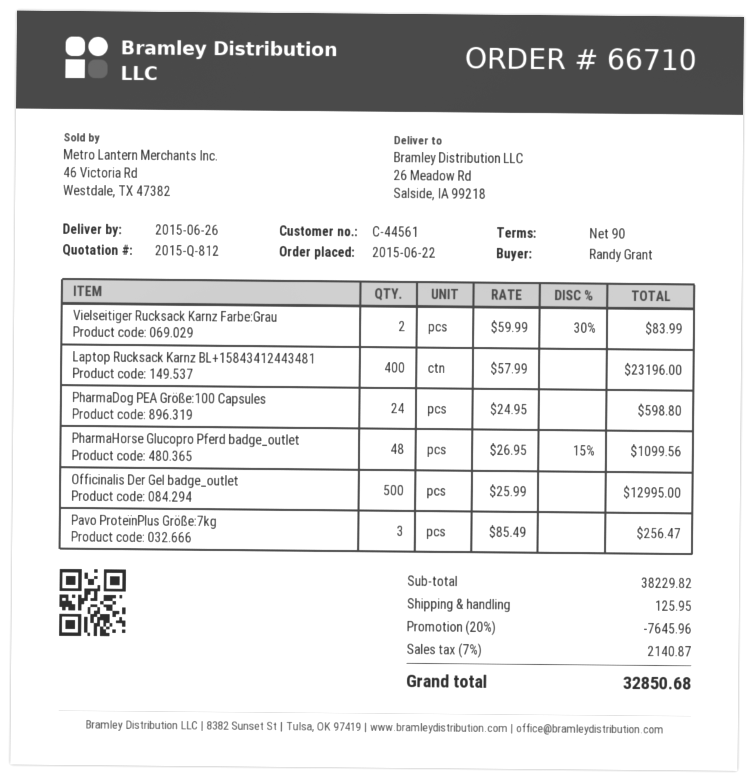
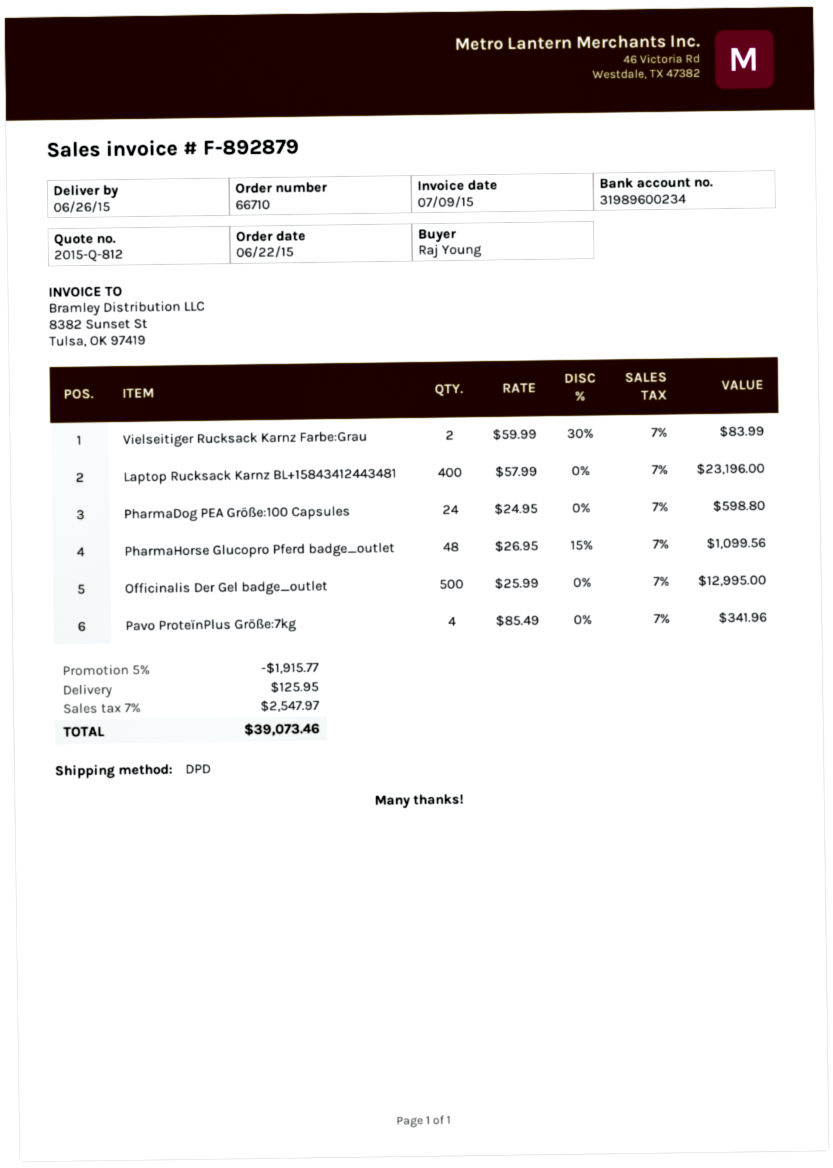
ordered by: Randy Grant -> Raj Young
Pavo ProteïnPlus Größe:7kg: 3 x 85.49 = 256.47 -> 4 x 85.49 = 341.96
discount: 20% = 7645.96 -> 5% = 1915.77
tax: 7% = 2140.87 -> 7% = 2547.97
total: 32850.68 -> 39073.46

